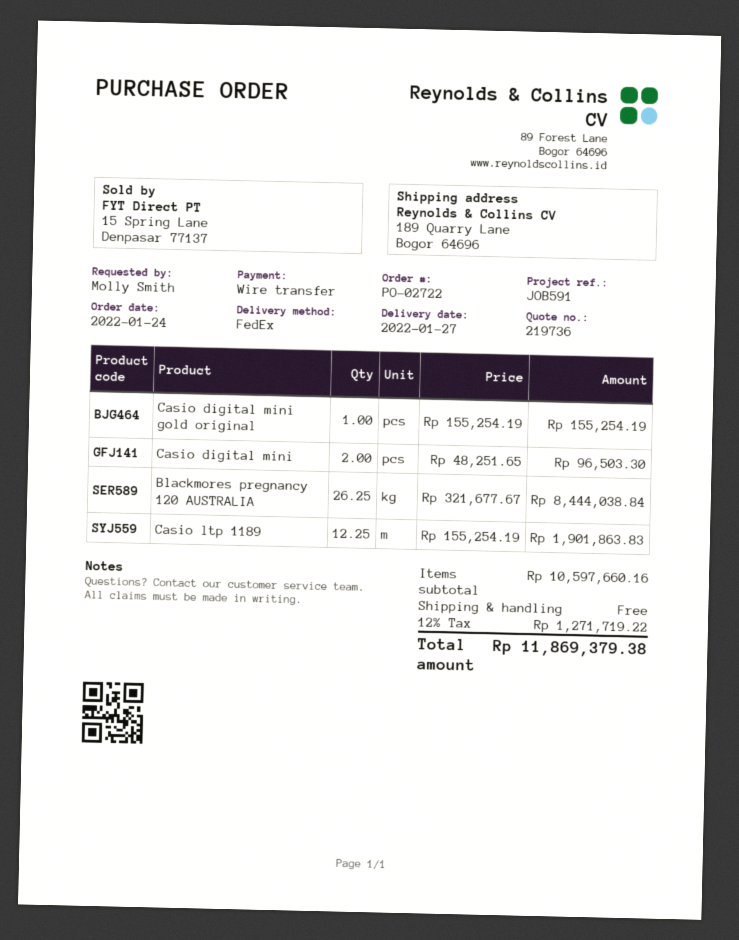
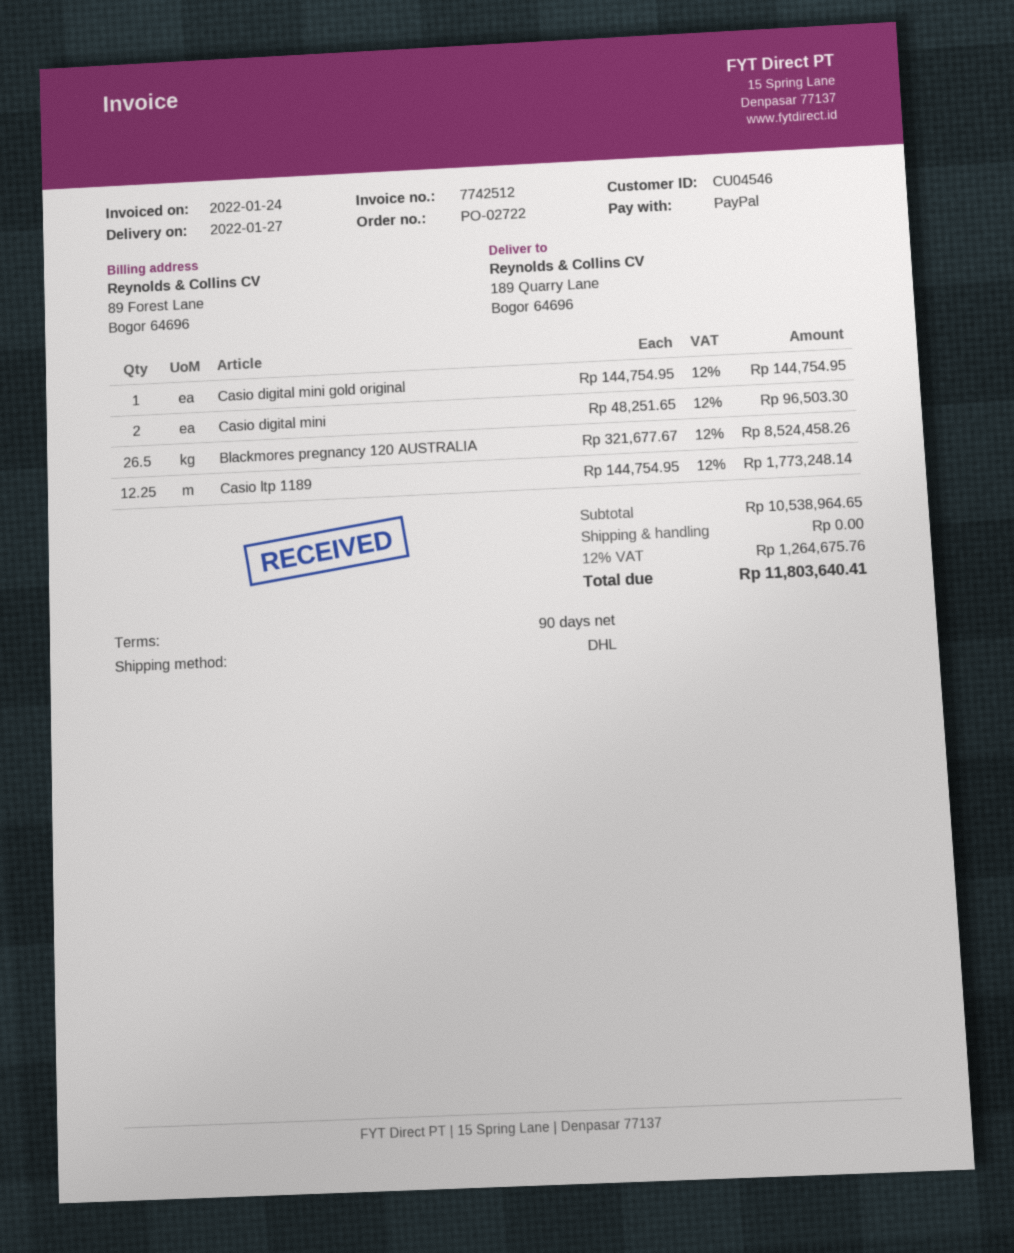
payment method: bank transfer -> PayPal
shipping method: FedEx -> DHL
Casio digital mini gold original: 1 x 155254.19 = 155254.19 -> 1 x 144754.95 = 144754.95
Blackmores pregnancy 120 AUSTRALIA: 26.25 x 321677.67 = 8444038.84 -> 26.5 x 321677.67 = 8524458.26
Casio ltp 1189: 12.25 x 155254.19 = 1901863.83 -> 12.25 x 144754.95 = 1773248.14
subtotal: 10597660.16 -> 10538964.65
tax: 12% = 1271719.22 -> 12% = 1264675.76
total: 11869379.38 -> 11803640.41

